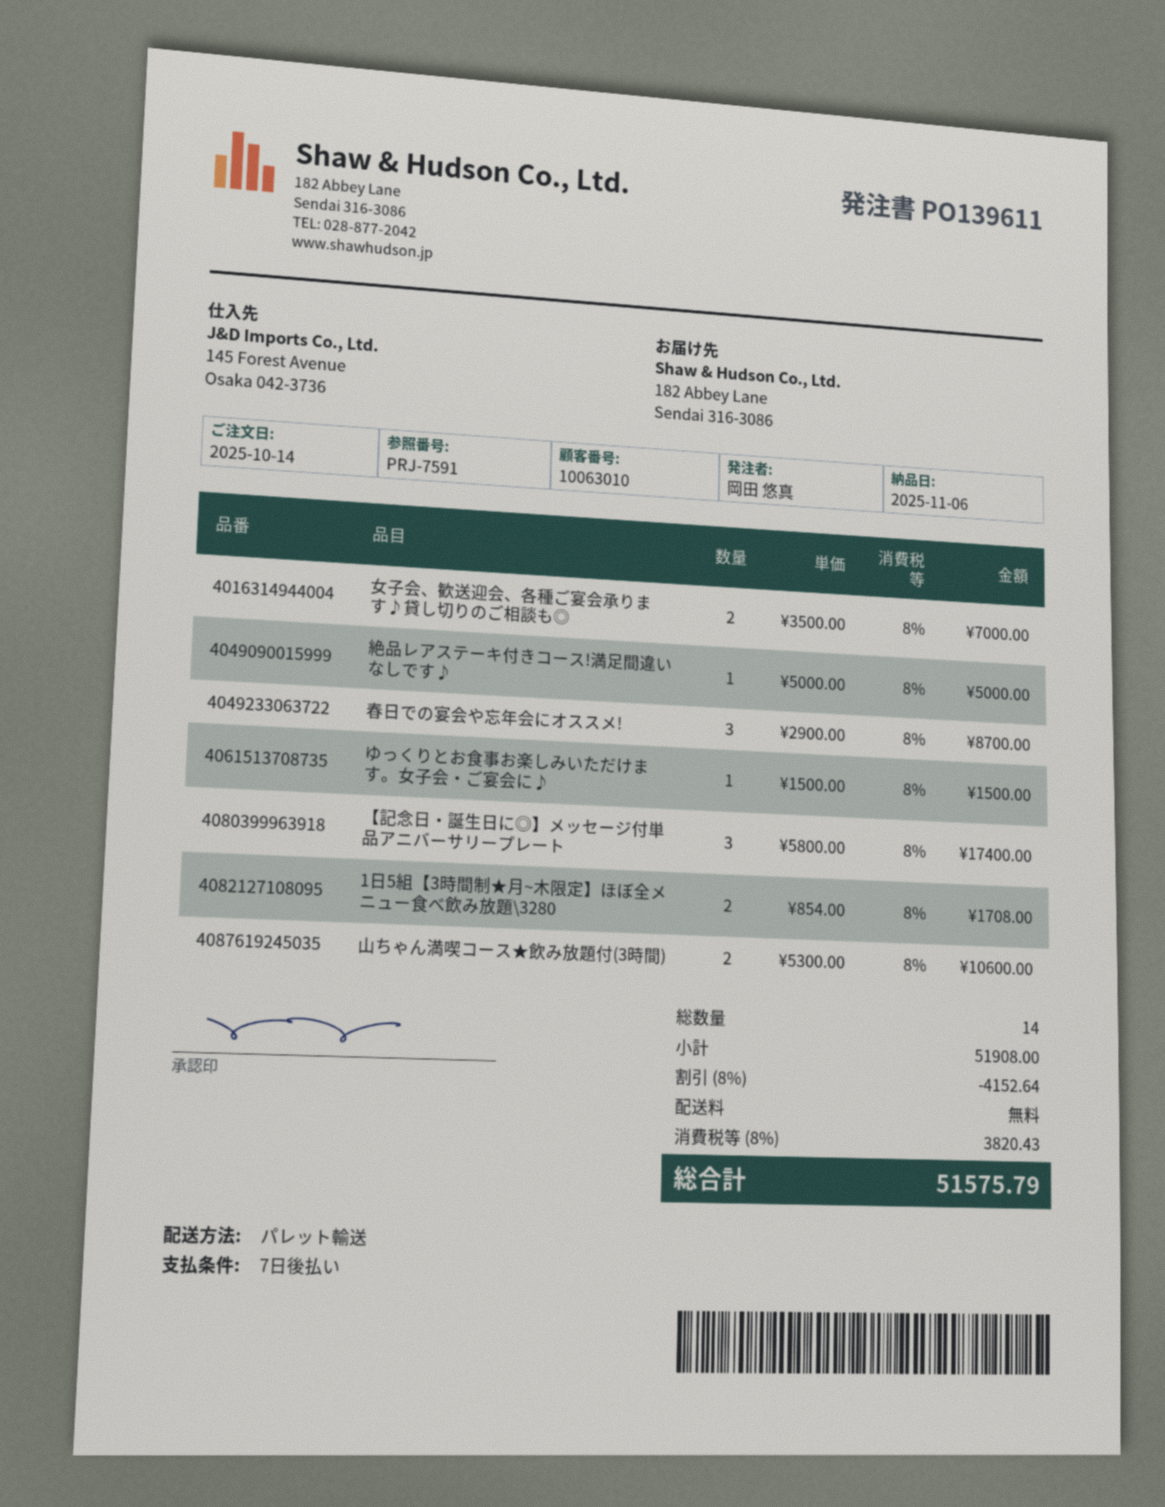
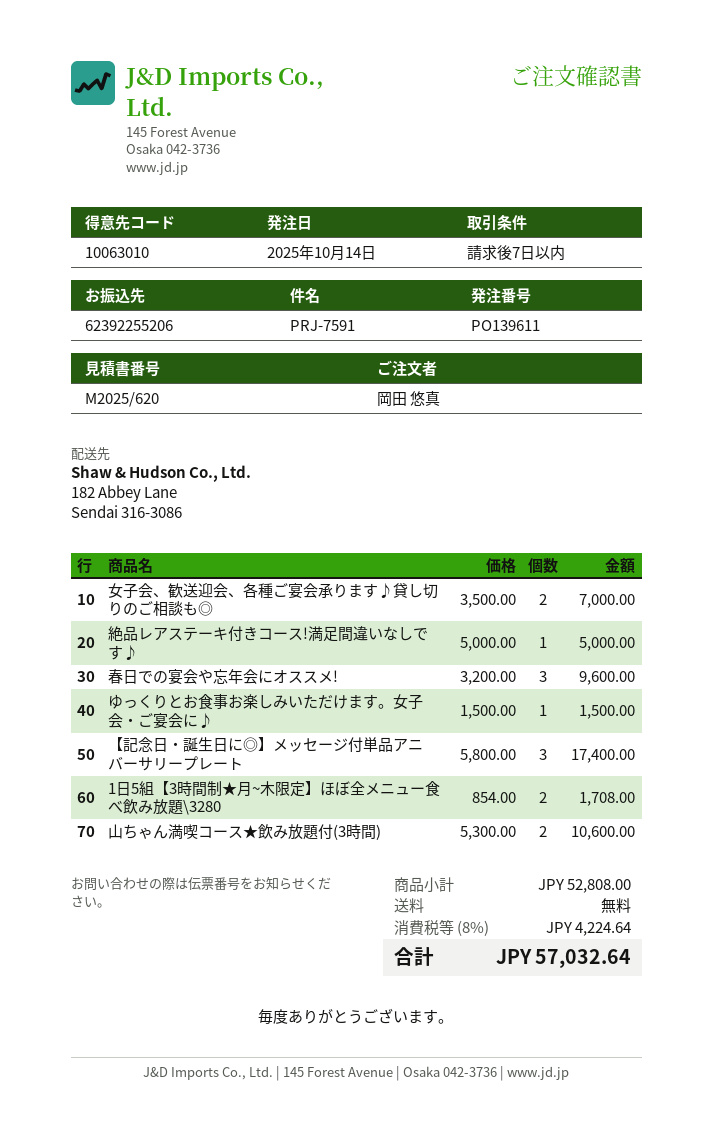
春日での宴会や忘年会にオススメ!: 3 x 2900.00 = 8700.00 -> 3 x 3200.00 = 9600.00
subtotal: 51908.00 -> 52808.00
discount: 8% = 4152.64 -> none
tax: 8% = 3820.43 -> 8% = 4224.64
total: 51575.79 -> 57032.64

